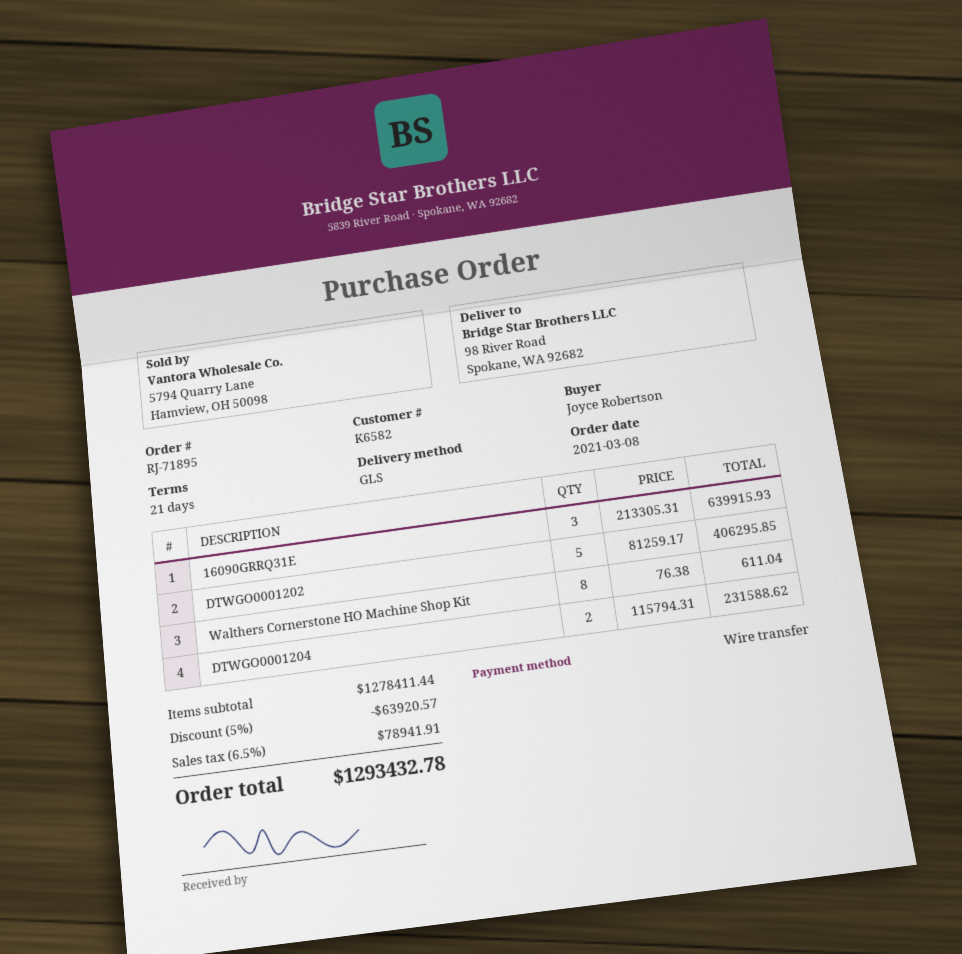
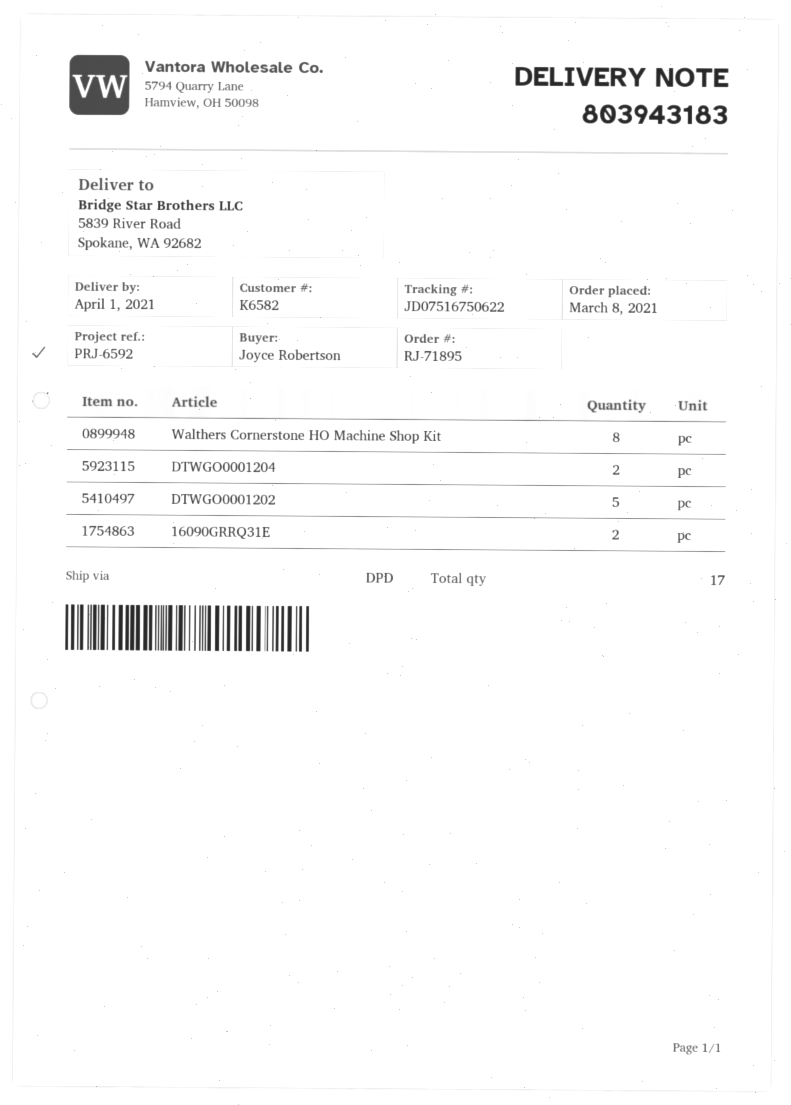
shipping method: GLS -> DPD
ship to: 98 River Road, Spokane, WA 92682 -> 5839 River Road, Spokane, WA 92682
16090GRRQ31E: 3 -> 2

